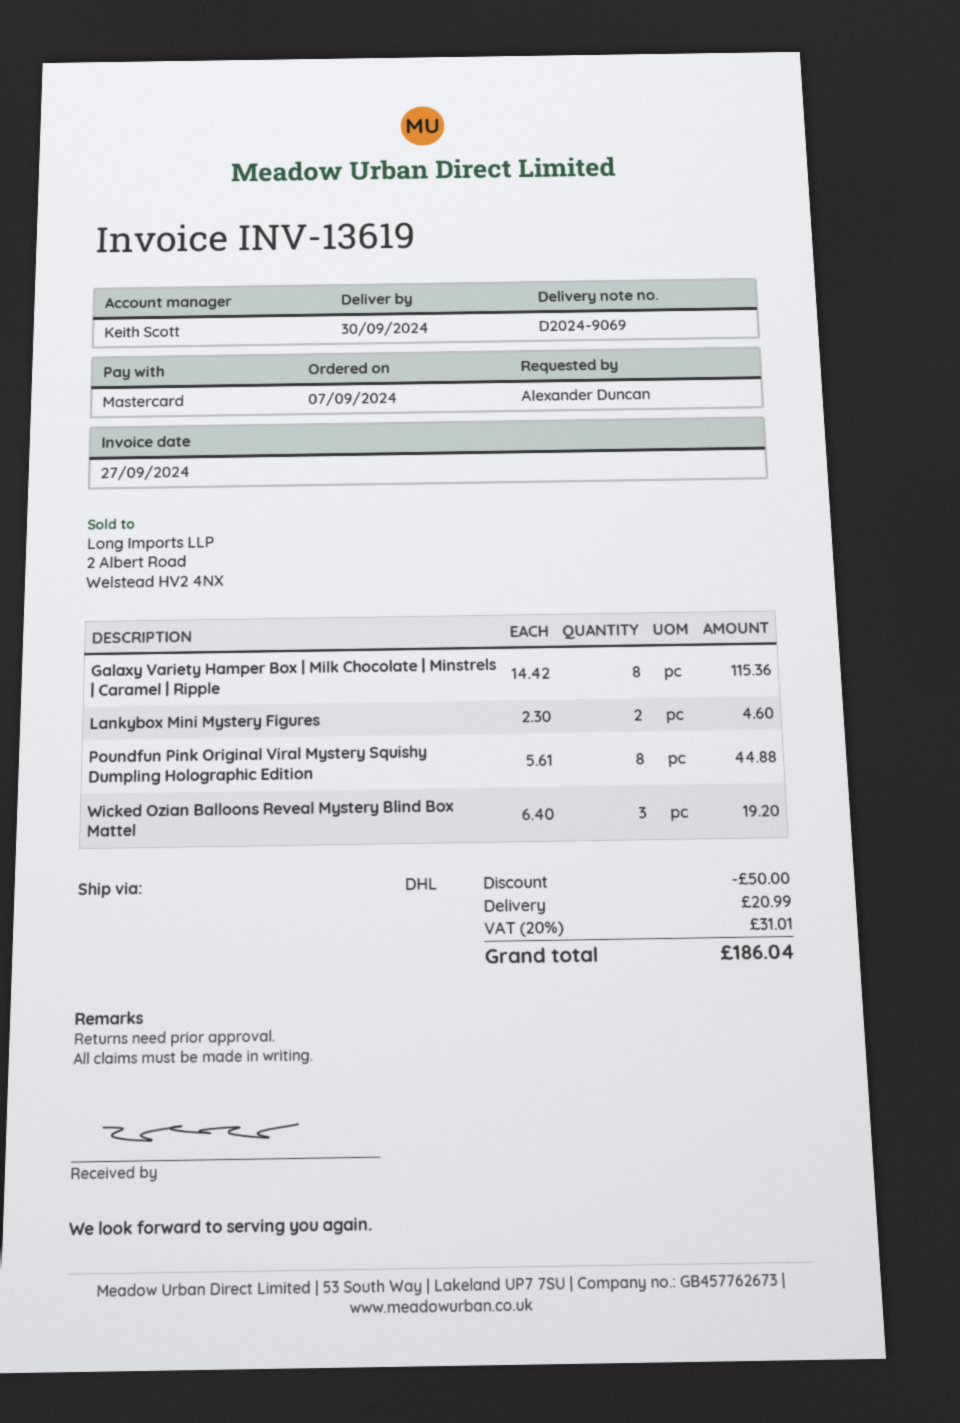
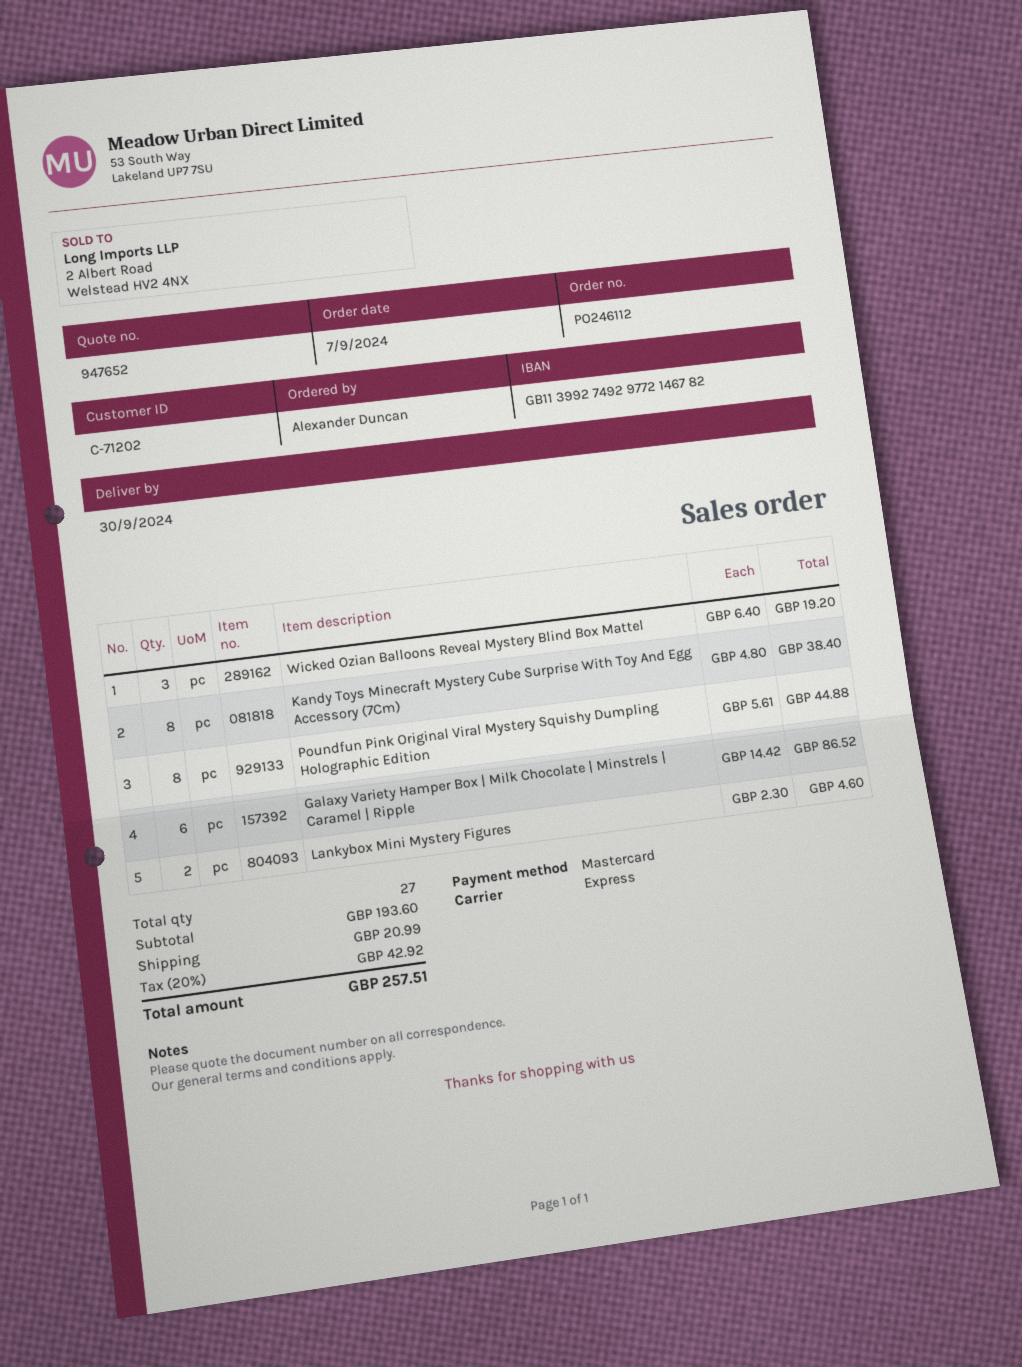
shipping method: DHL -> express
Galaxy Variety Hamper Box | Milk Chocolate | Minstrels | Caramel | Ripple: 8 x 14.42 = 115.36 -> 6 x 14.42 = 86.52
Kandy Toys Minecraft Mystery Cube Surprise With Toy And Egg Accessory (7Cm): none -> 8 x 4.80 = 38.40
discount: 50.00 -> none
tax: 20% = 31.01 -> 20% = 42.92
total: 186.04 -> 257.51

